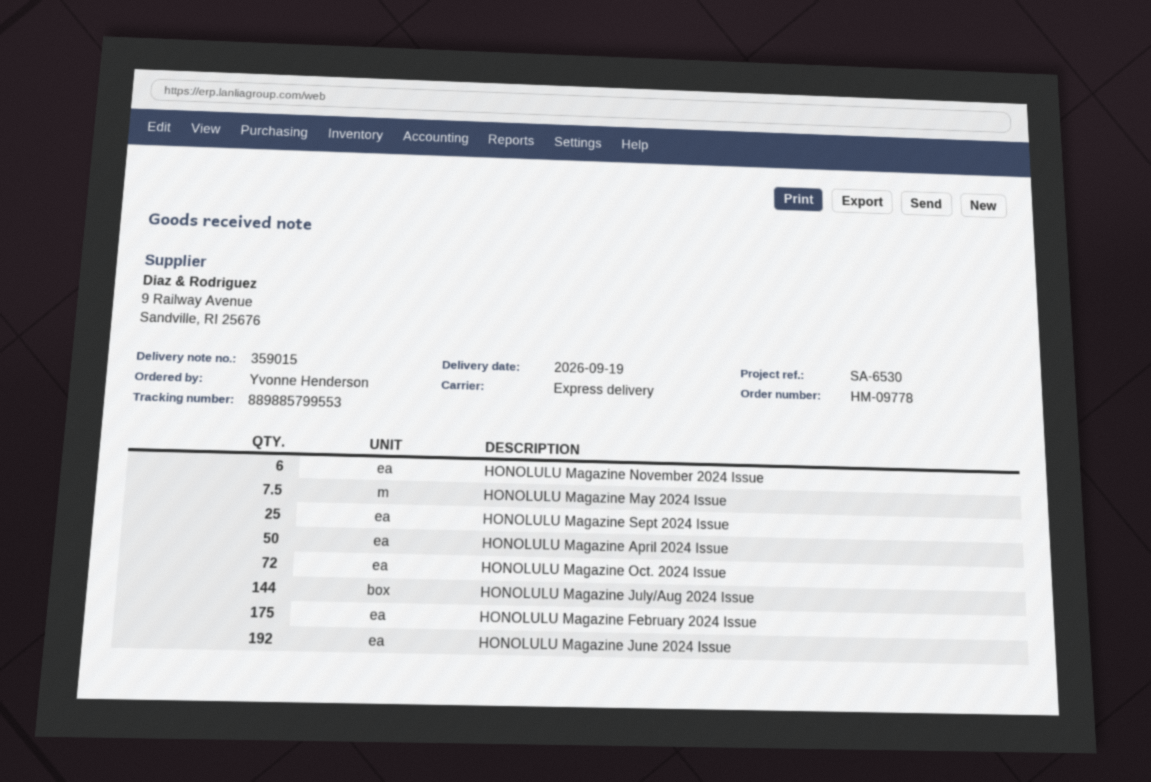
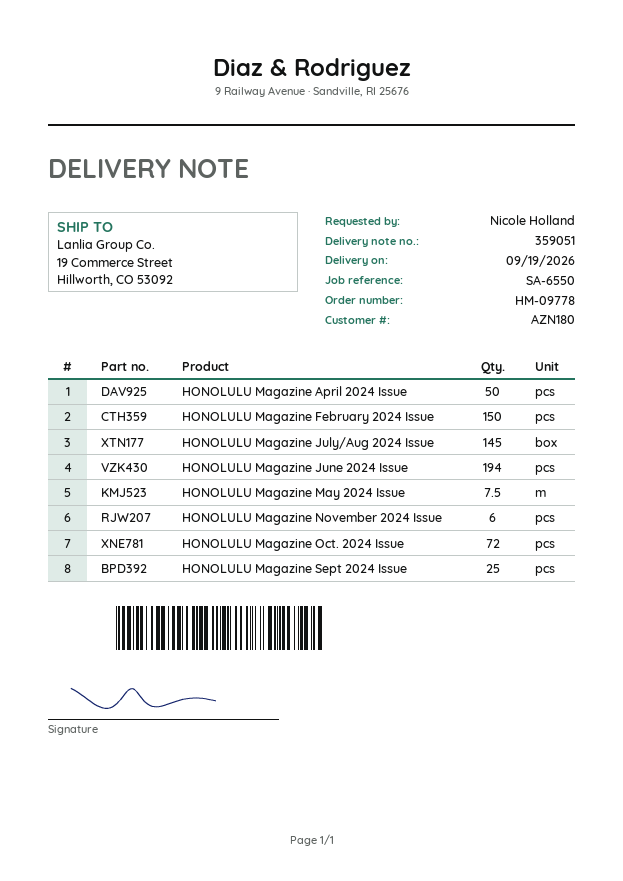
delivery note number: 359015 -> 359051
reference: SA-6530 -> SA-6550
ordered by: Yvonne Henderson -> Nicole Holland
HONOLULU Magazine July/Aug 2024 Issue: 144 -> 145
HONOLULU Magazine February 2024 Issue: 175 -> 150
HONOLULU Magazine June 2024 Issue: 192 -> 194

